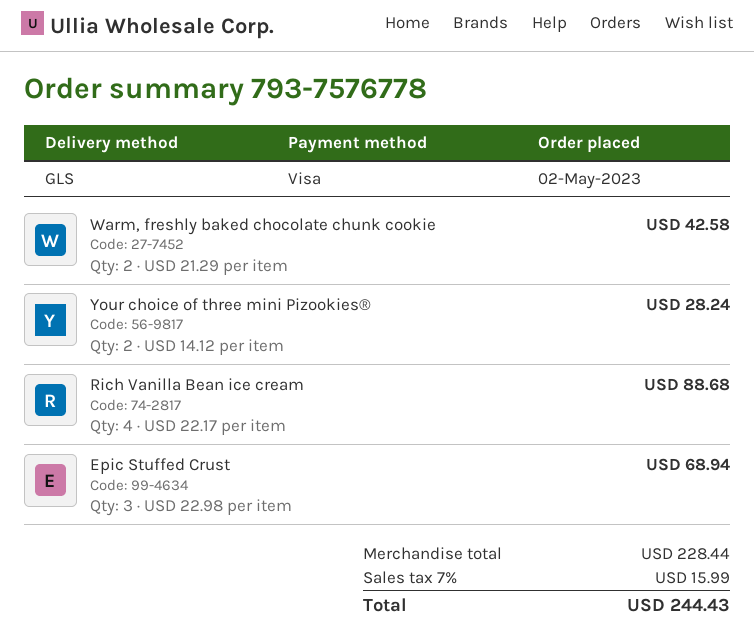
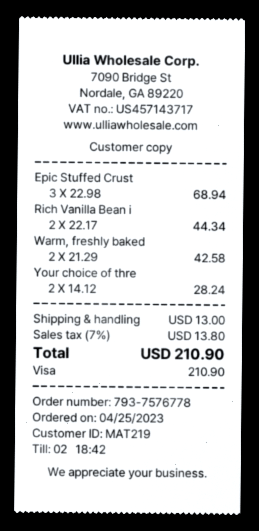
order date: 2023-05-02 -> 2023-04-25
Rich Vanilla Bean ice cream: 4 x 22.17 = 88.68 -> 2 x 22.17 = 44.34
shipping: none -> 13.00
tax: 7% = 15.99 -> 7% = 13.80
total: 244.43 -> 210.90

